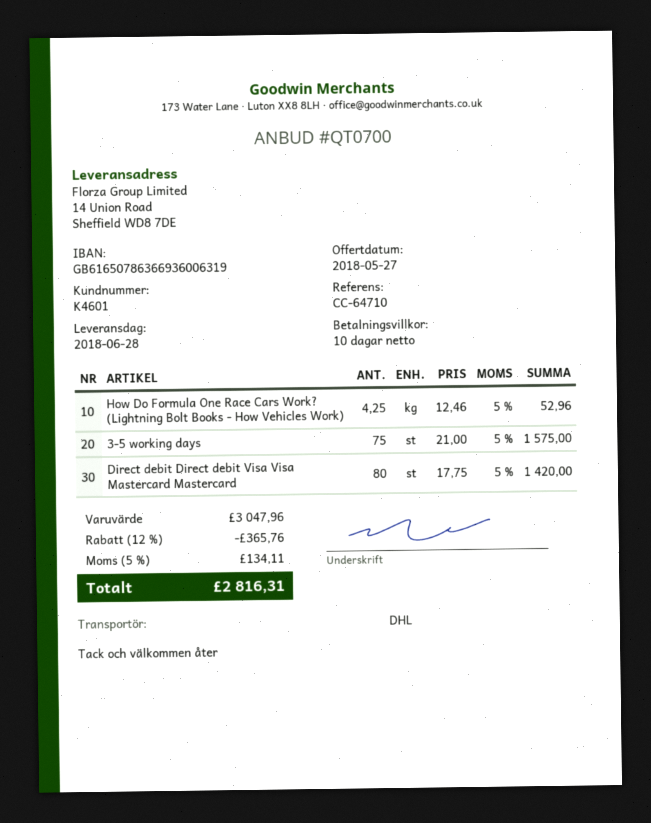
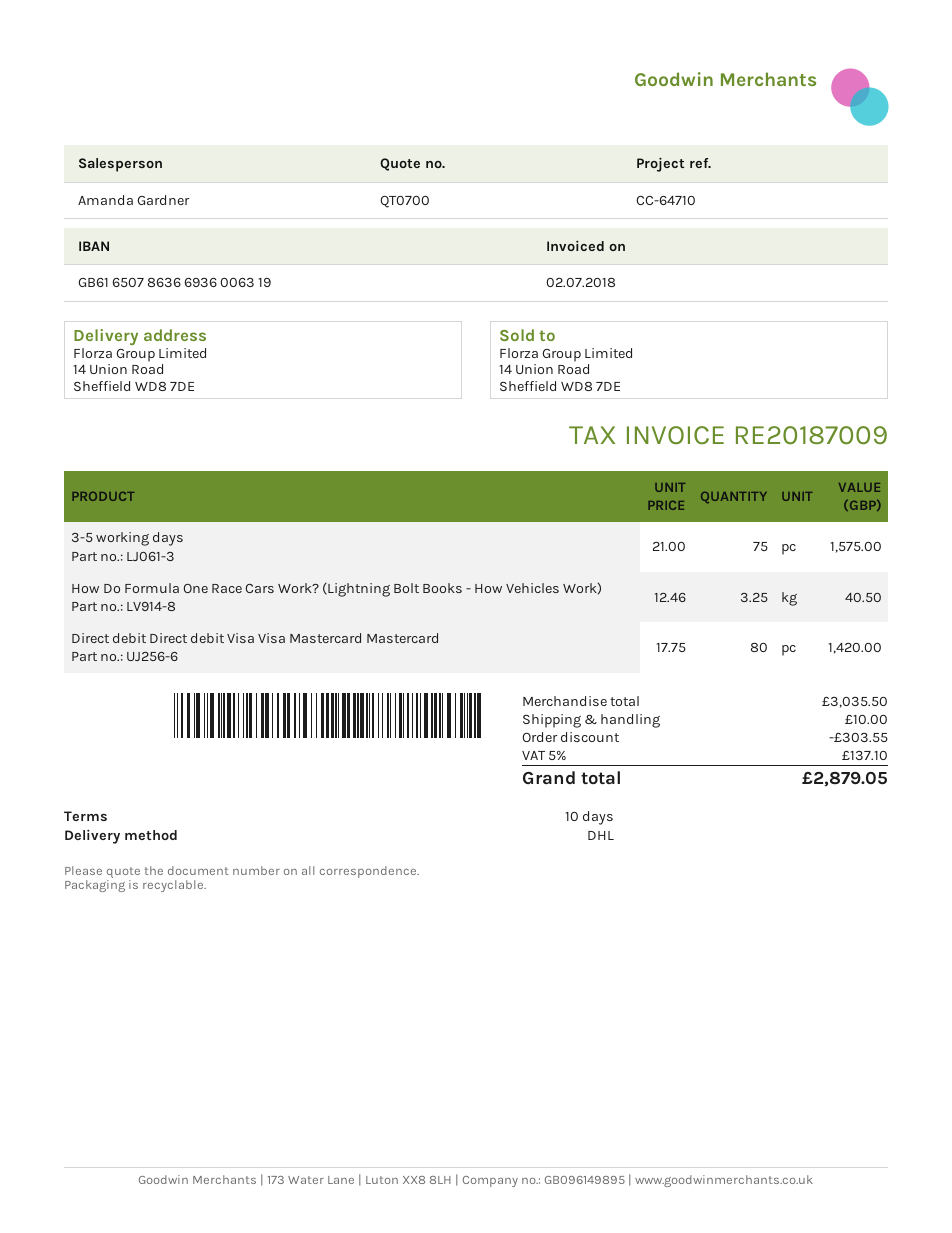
How Do Formula One Race Cars Work? (Lightning Bolt Books - How Vehicles Work): 4.25 x 12.46 = 52.96 -> 3.25 x 12.46 = 40.50
subtotal: 3047.96 -> 3035.50
discount: 365.76 -> 303.55
shipping: none -> 10.00
tax: 5% = 134.11 -> 5% = 137.10
total: 2816.31 -> 2879.05

